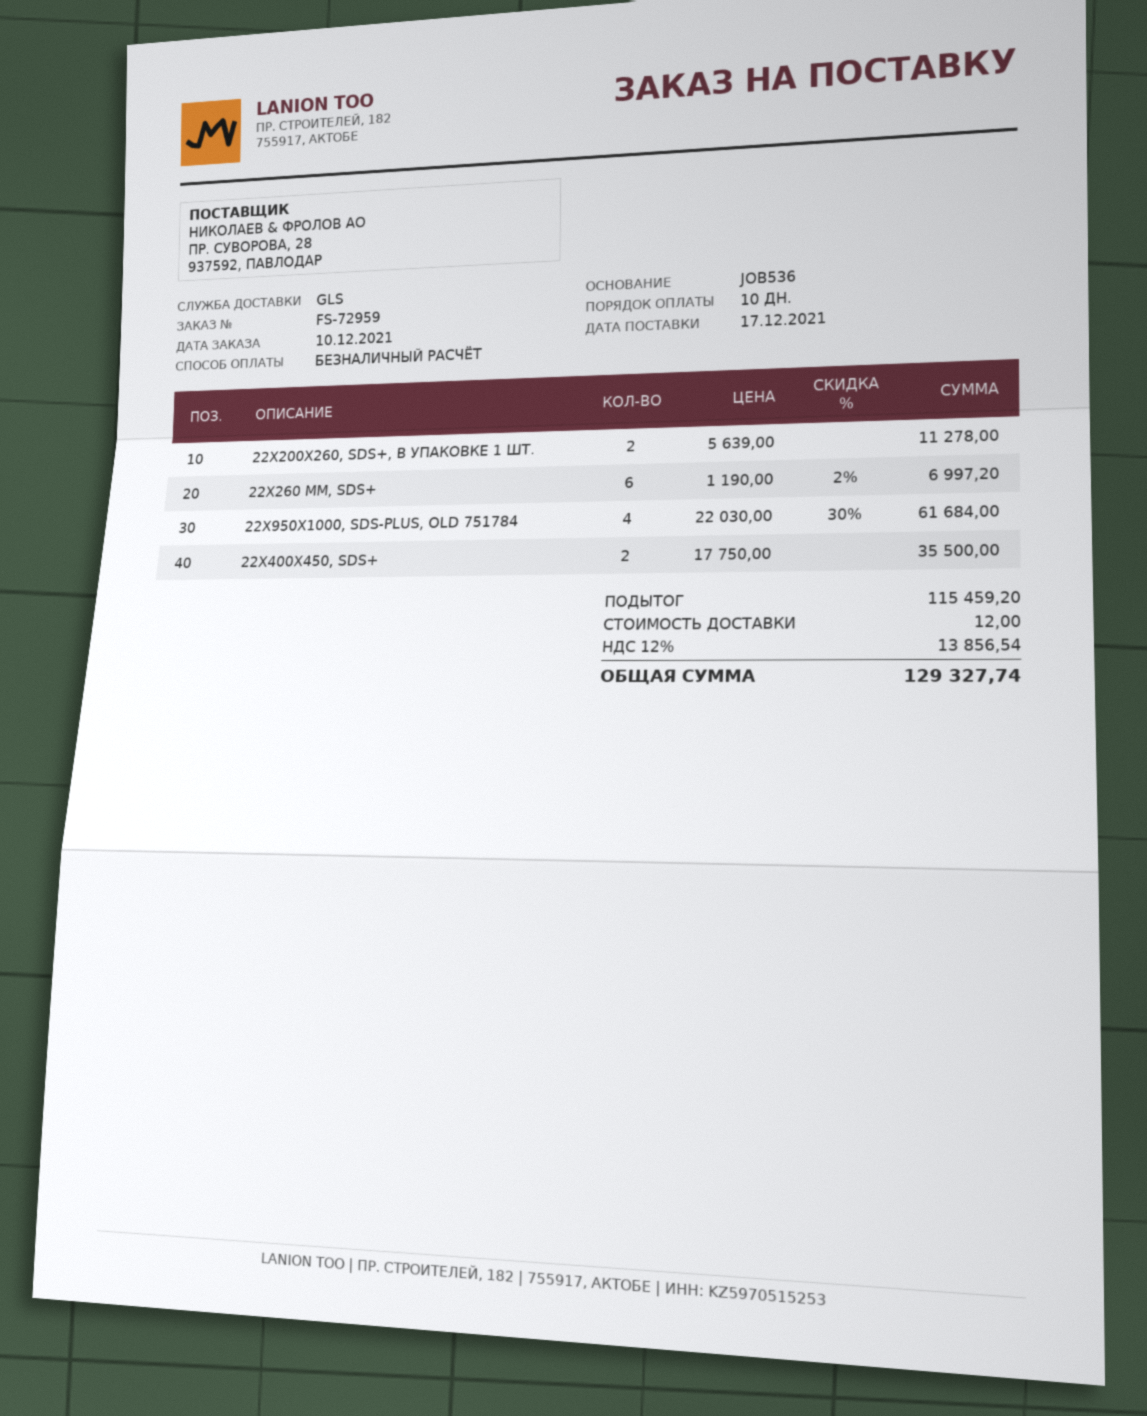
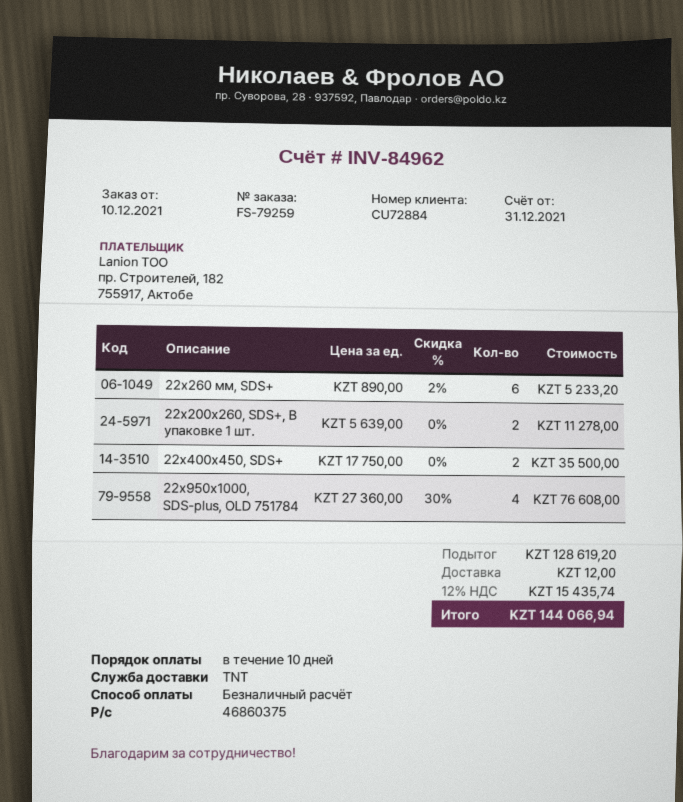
order number: FS-72959 -> FS-79259
shipping method: GLS -> TNT
22X260 ММ, SDS+: 6 x 1190.00 - 2% = 6997.20 -> 6 x 890.00 - 2% = 5233.20
22X950X1000, SDS-PLUS, OLD 751784: 4 x 22030.00 - 30% = 61684.00 -> 4 x 27360.00 - 30% = 76608.00
subtotal: 115459.20 -> 128619.20
tax: 12% = 13856.54 -> 12% = 15435.74
total: 129327.74 -> 144066.94

